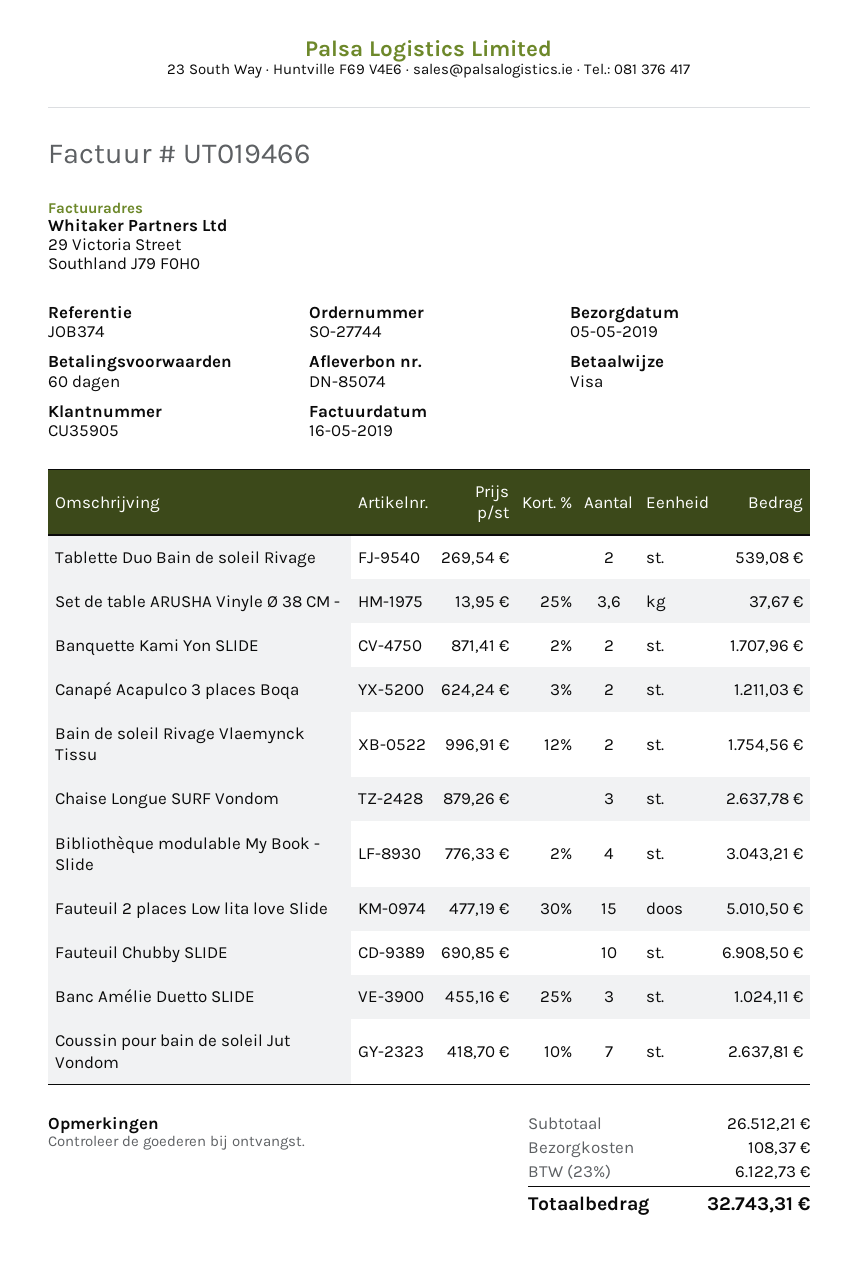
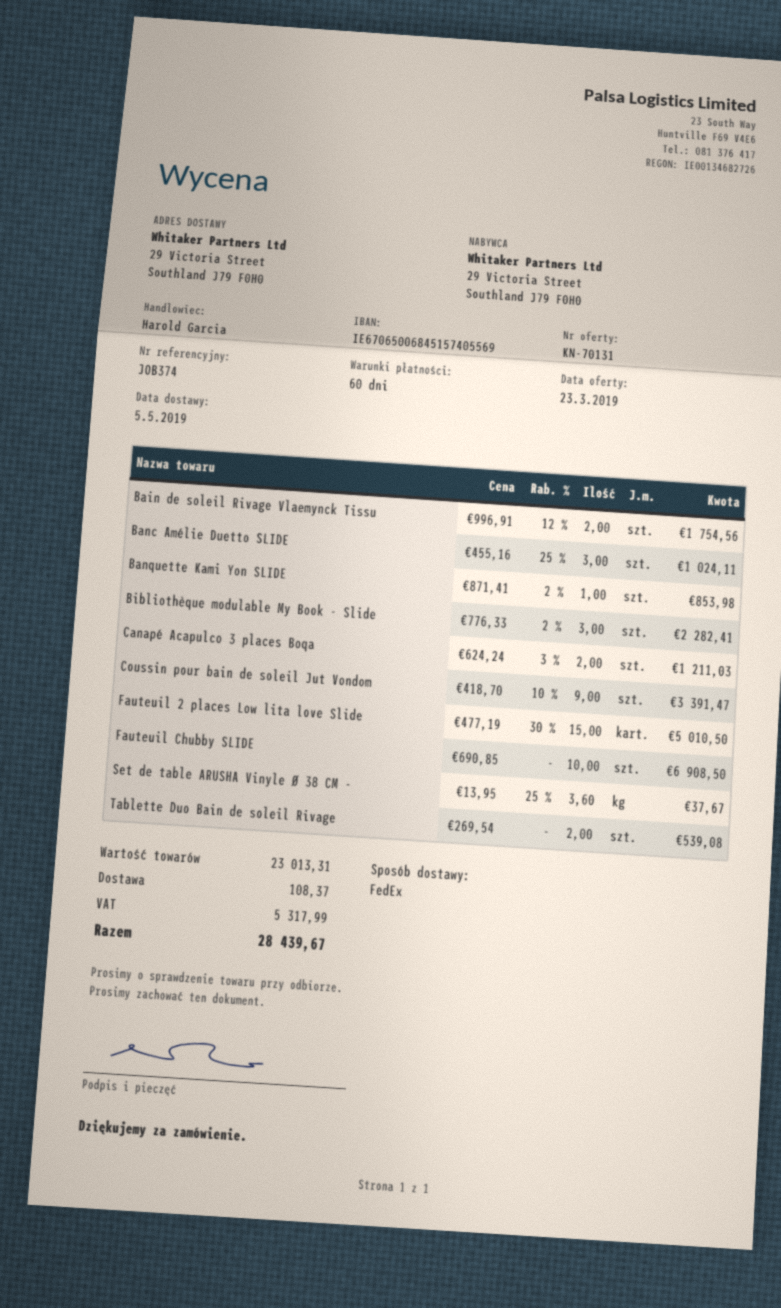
Banquette Kami Yon SLIDE: 2 x 871.41 - 2% = 1707.96 -> 1 x 871.41 - 2% = 853.98
Chaise Longue SURF Vondom: 3 x 879.26 = 2637.78 -> none
Bibliothèque modulable My Book - Slide: 4 x 776.33 - 2% = 3043.21 -> 3 x 776.33 - 2% = 2282.41
Coussin pour bain de soleil Jut Vondom: 7 x 418.70 - 10% = 2637.81 -> 9 x 418.70 - 10% = 3391.47
subtotal: 26512.21 -> 23013.31
tax: 6122.73 -> 5317.99
total: 32743.31 -> 28439.67

